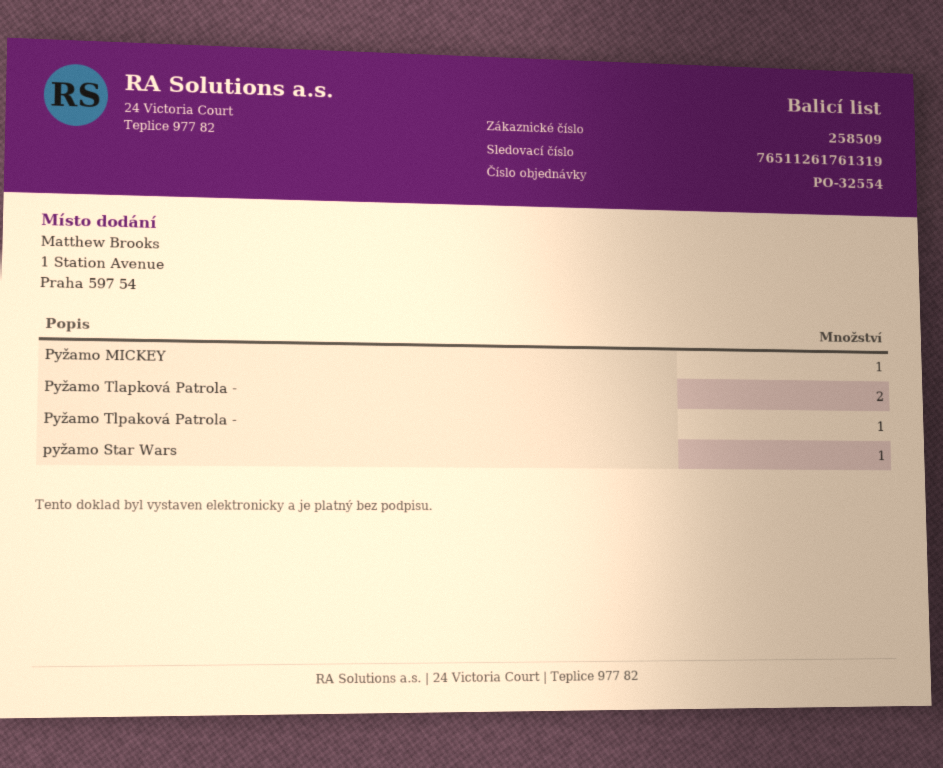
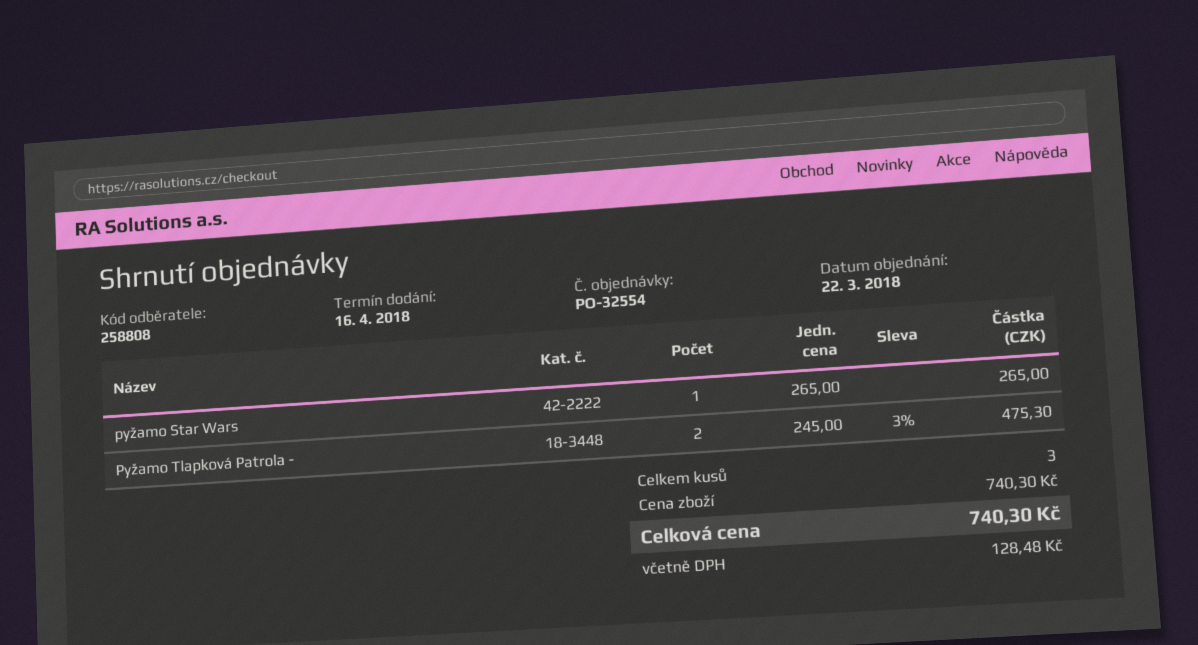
customer number: 258509 -> 258808
Pyžamo MICKEY: 1 -> none
Pyžamo Tlpaková Patrola -: 1 -> none

